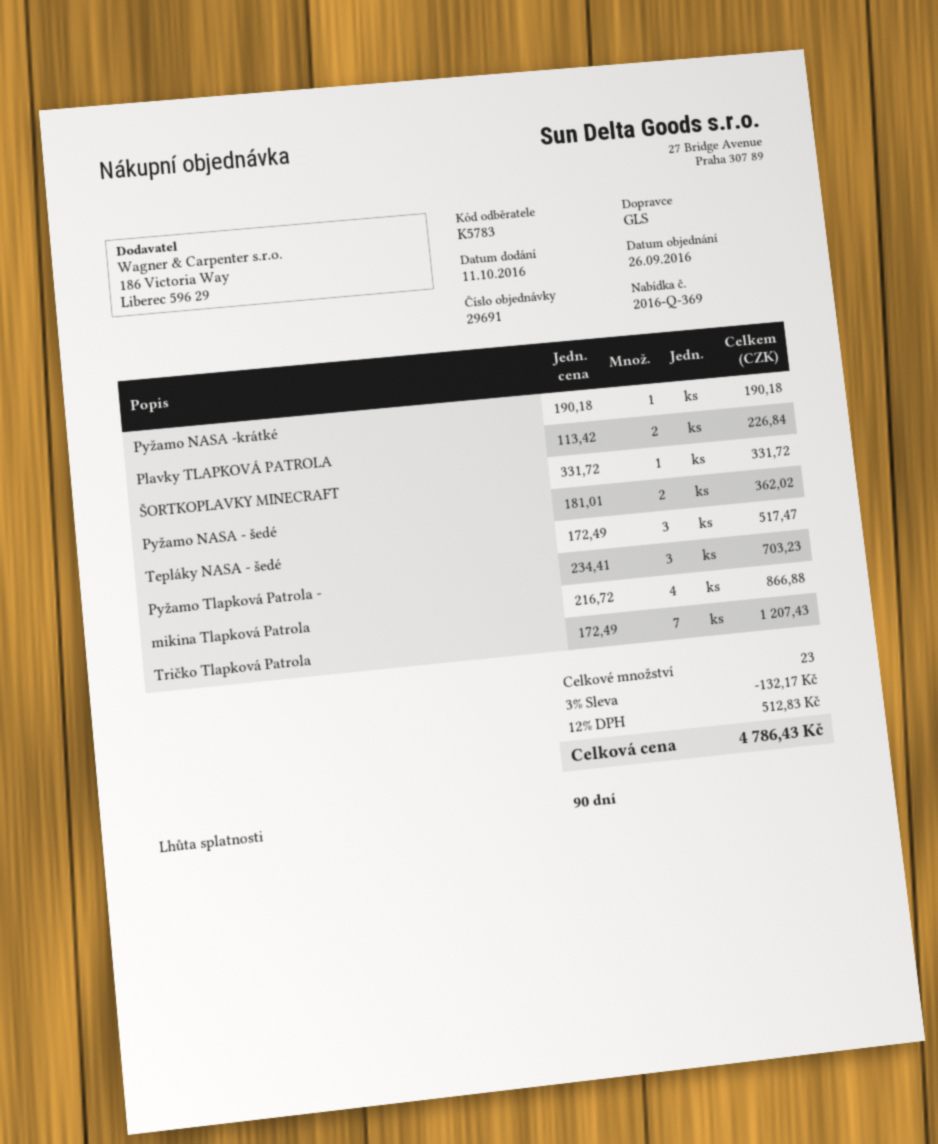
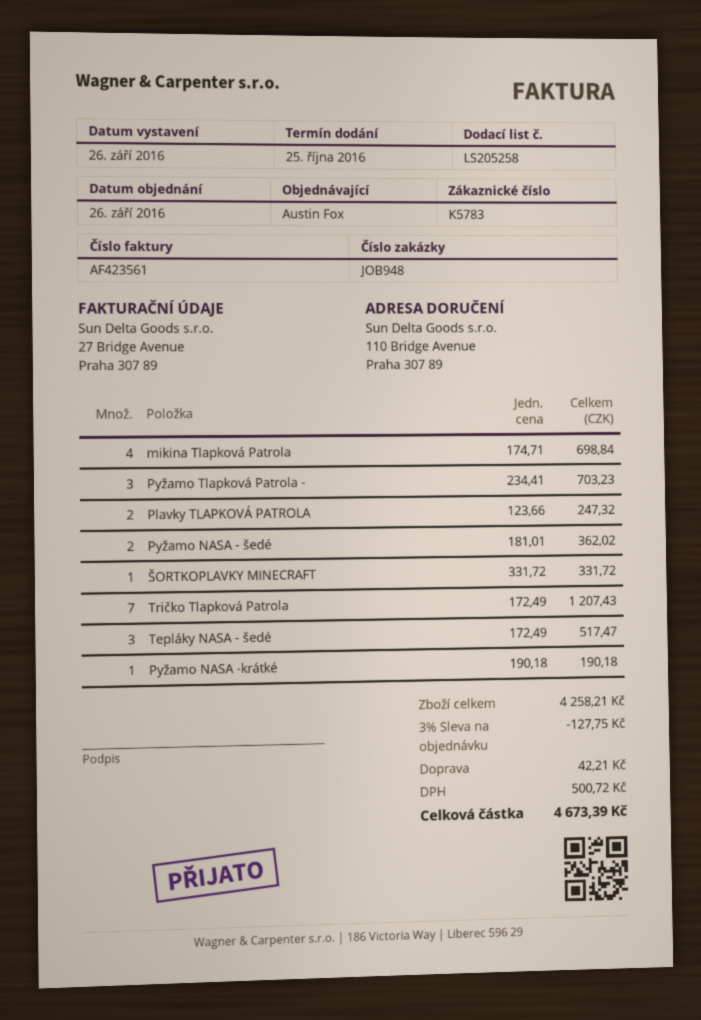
delivery date: 2016-10-11 -> 2016-10-25
Plavky TLAPKOVÁ PATROLA: 2 x 113.42 = 226.84 -> 2 x 123.66 = 247.32
mikina Tlapková Patrola: 4 x 216.72 = 866.88 -> 4 x 174.71 = 698.84
discount: 3% = 132.17 -> 3% = 127.75
shipping: none -> 42.21
tax: 512.83 -> 500.72
total: 4786.43 -> 4673.39

